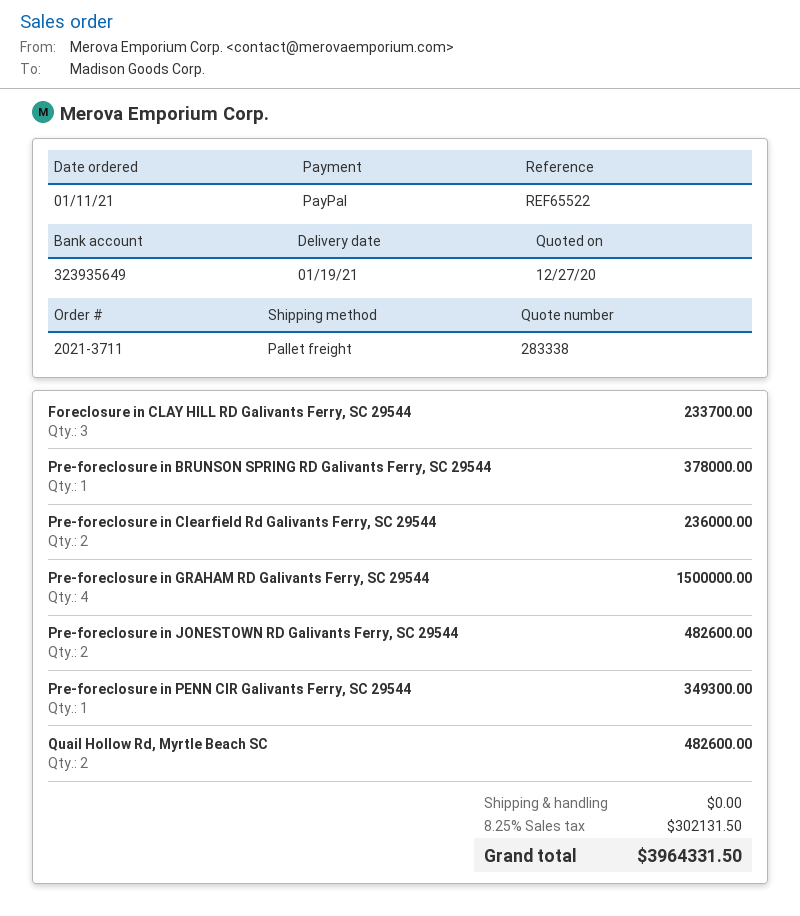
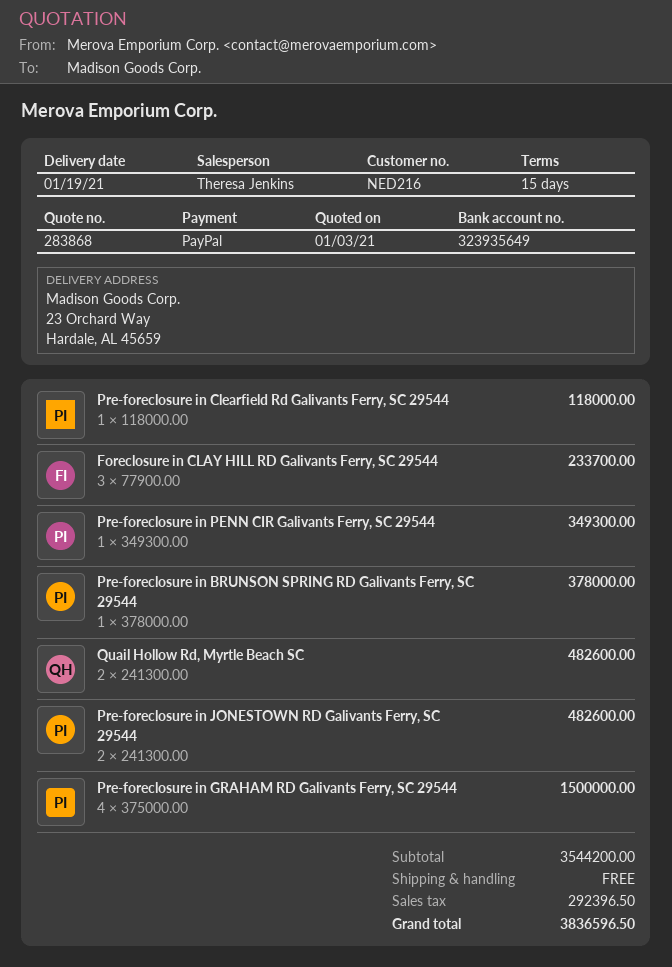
quote number: 283338 -> 283868
quote date: 2020-12-27 -> 2021-01-03
Pre-foreclosure in Clearfield Rd Galivants Ferry, SC 29544: 2 for 236000.00 -> 1 for 118000.00
tax: 302131.50 -> 292396.50
total: 3964331.50 -> 3836596.50

